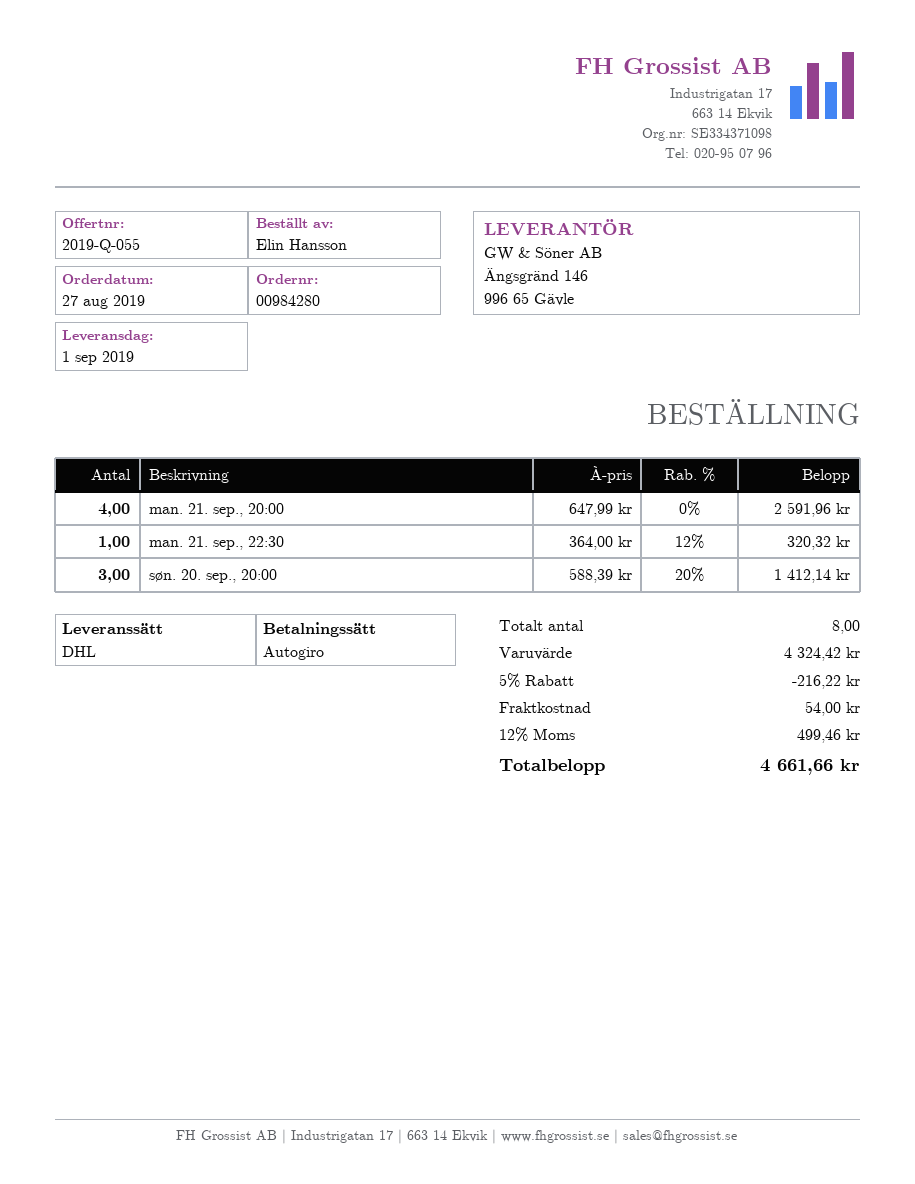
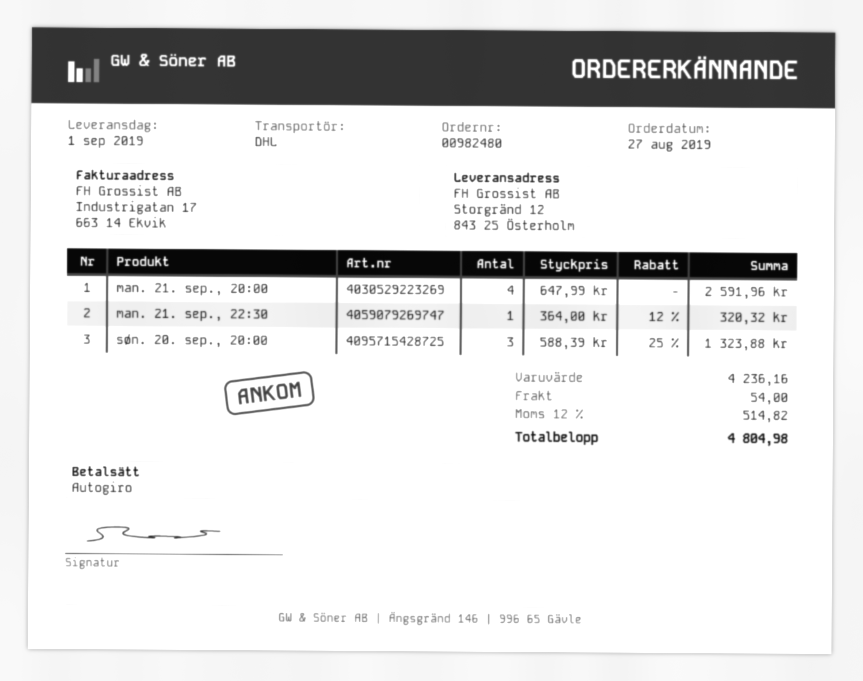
order number: 00984280 -> 00982480
søn. 20. sep., 20:00: 3 x 588.39 - 20% = 1412.14 -> 3 x 588.39 - 25% = 1323.88
subtotal: 4324.42 -> 4236.16
discount: 5% = 216.22 -> none
tax: 12% = 499.46 -> 12% = 514.82
total: 4661.66 -> 4804.98

